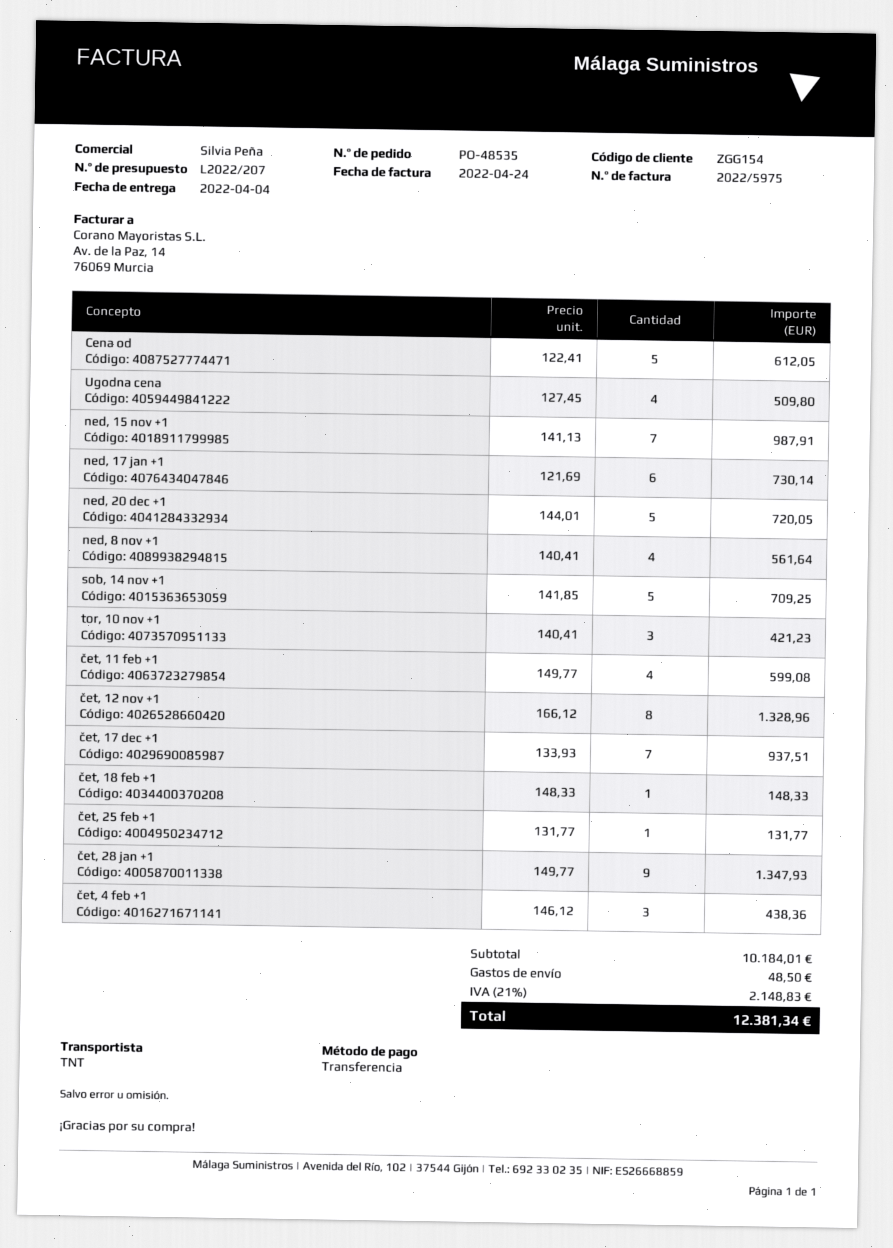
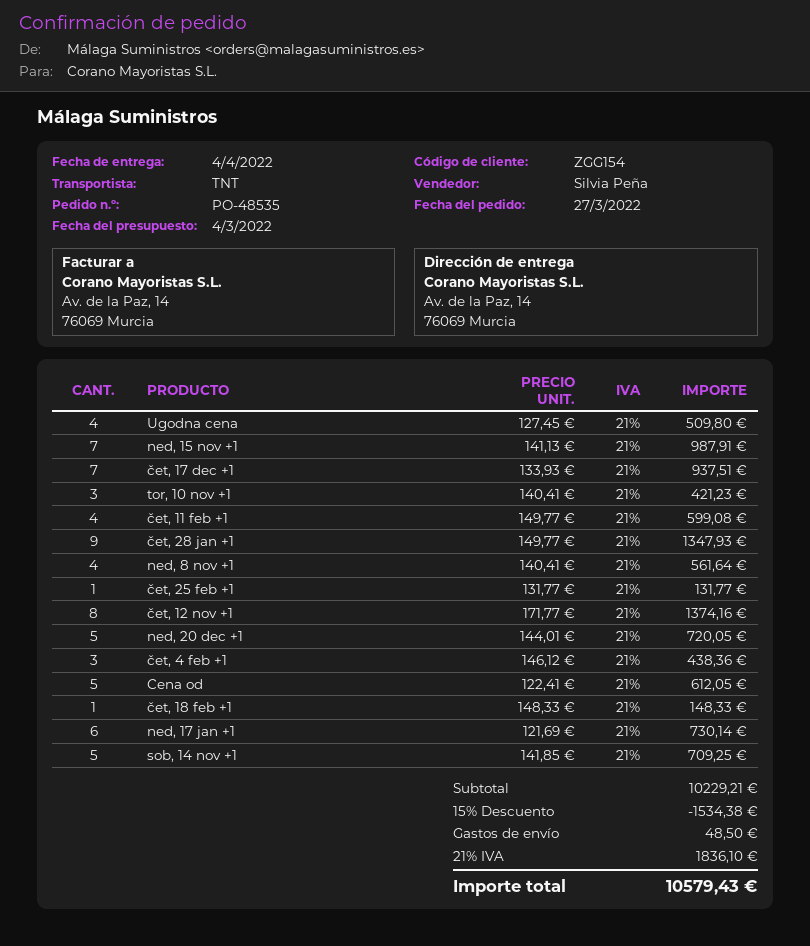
čet, 12 nov +1: 8 x 166.12 = 1328.96 -> 8 x 171.77 = 1374.16
subtotal: 10184.01 -> 10229.21
discount: none -> 15% = 1534.38
tax: 21% = 2148.83 -> 21% = 1836.10
total: 12381.34 -> 10579.43

